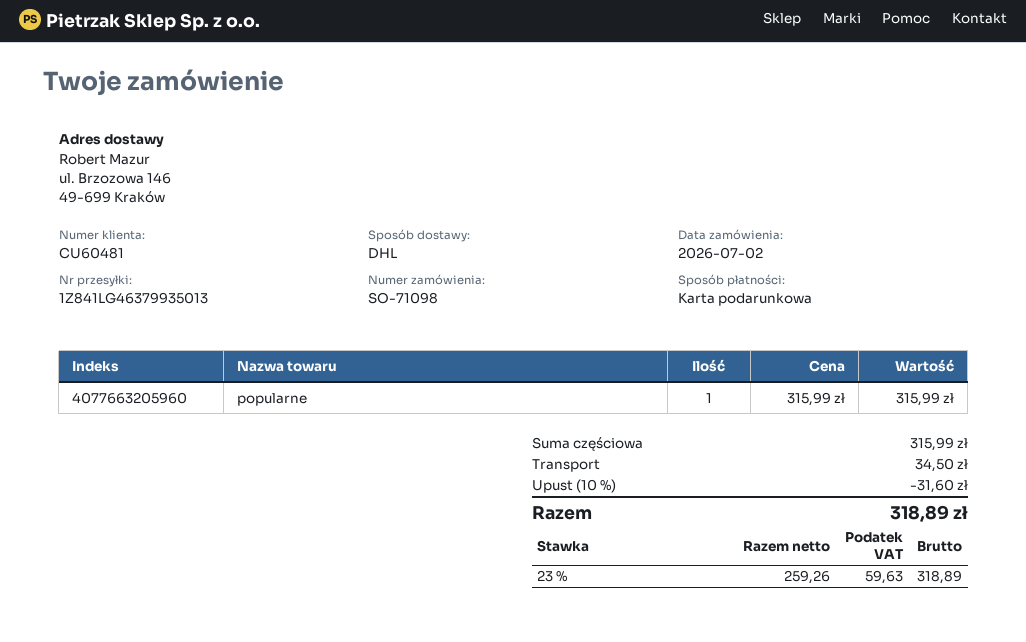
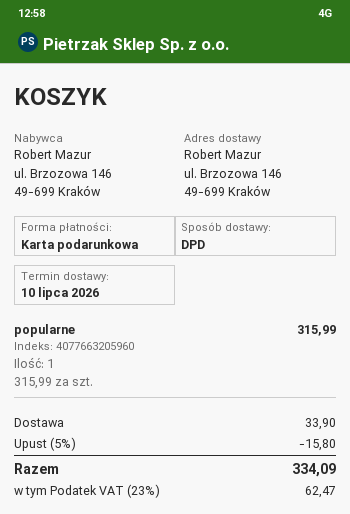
shipping method: DHL -> DPD
discount: 10% = 31.60 -> 5% = 15.80
shipping: 34.50 -> 33.90
tax: 23% = 59.63 -> 23% = 62.47
total: 318.89 -> 334.09

